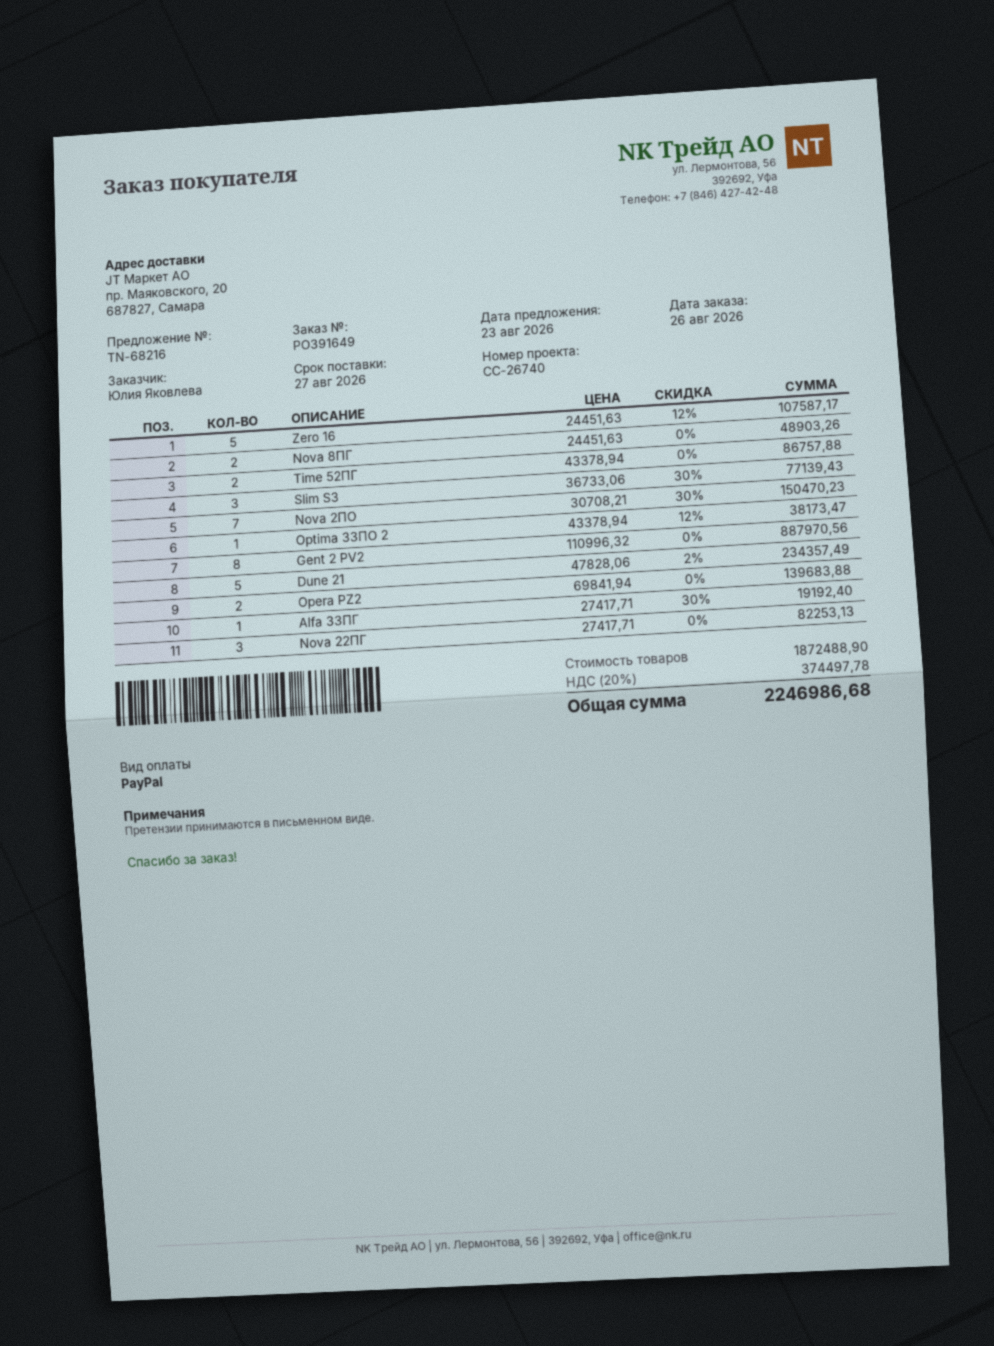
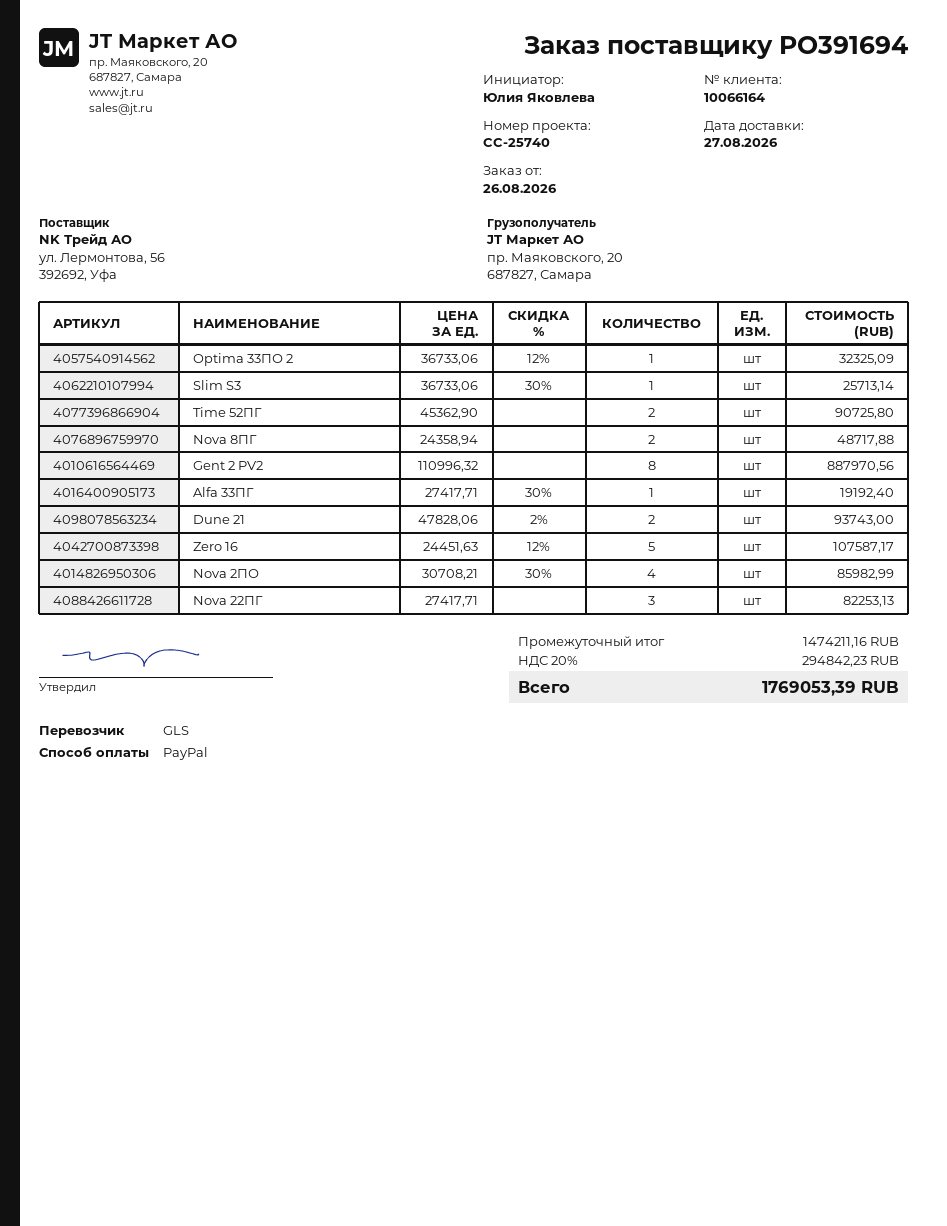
order number: PO391649 -> PO391694
reference: CC-26740 -> CC-25740
Nova 8ПГ: 2 x 24451.63 = 48903.26 -> 2 x 24358.94 = 48717.88
Time 52ПГ: 2 x 43378.94 = 86757.88 -> 2 x 45362.90 = 90725.80
Slim S3: 3 x 36733.06 - 30% = 77139.43 -> 1 x 36733.06 - 30% = 25713.14
Nova 2ПО: 7 x 30708.21 - 30% = 150470.23 -> 4 x 30708.21 - 30% = 85982.99
Optima 33ПО 2: 1 x 43378.94 - 12% = 38173.47 -> 1 x 36733.06 - 12% = 32325.09
Dune 21: 5 x 47828.06 - 2% = 234357.49 -> 2 x 47828.06 - 2% = 93743.00
Opera PZ2: 2 x 69841.94 = 139683.88 -> none
subtotal: 1872488.90 -> 1474211.16
tax: 20% = 374497.78 -> 20% = 294842.23
total: 2246986.68 -> 1769053.39

